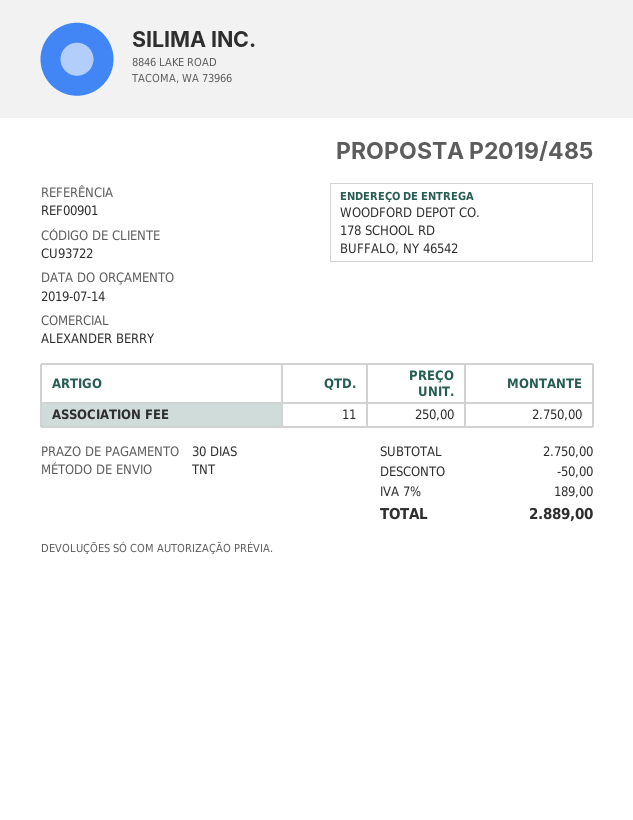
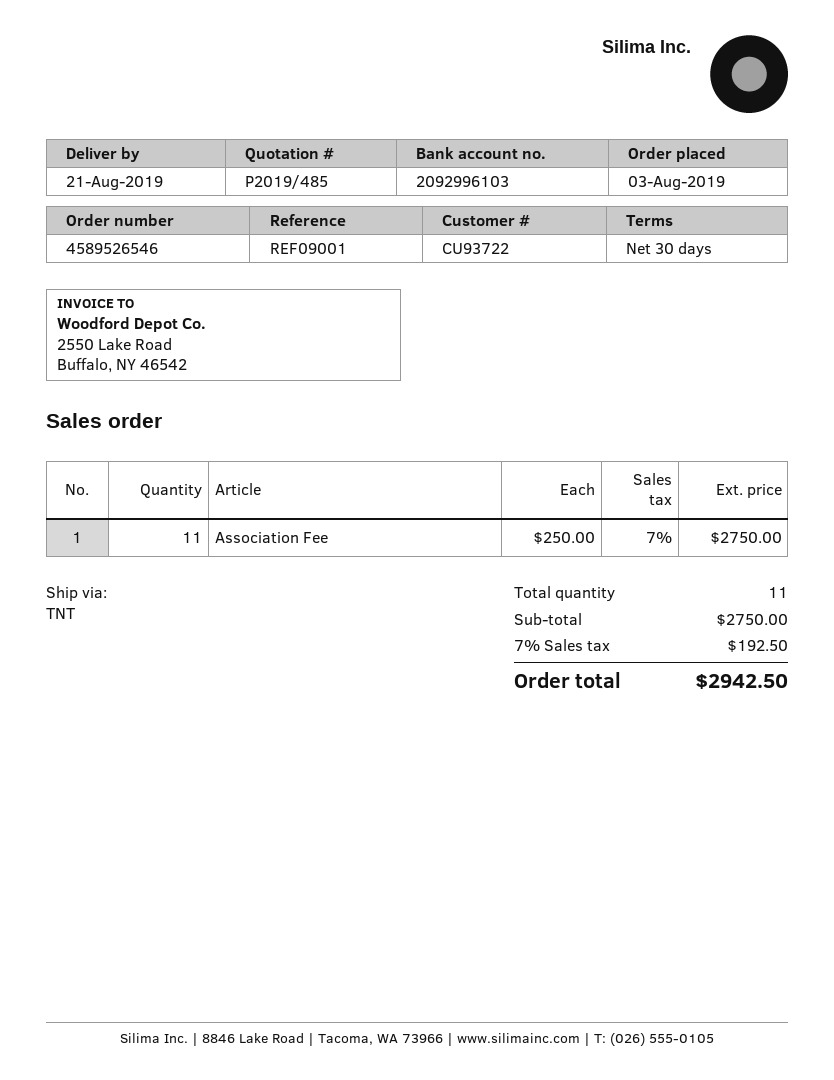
reference: REF00901 -> REF09001
discount: 50.00 -> none
tax: 7% = 189.00 -> 7% = 192.50
total: 2889.00 -> 2942.50

